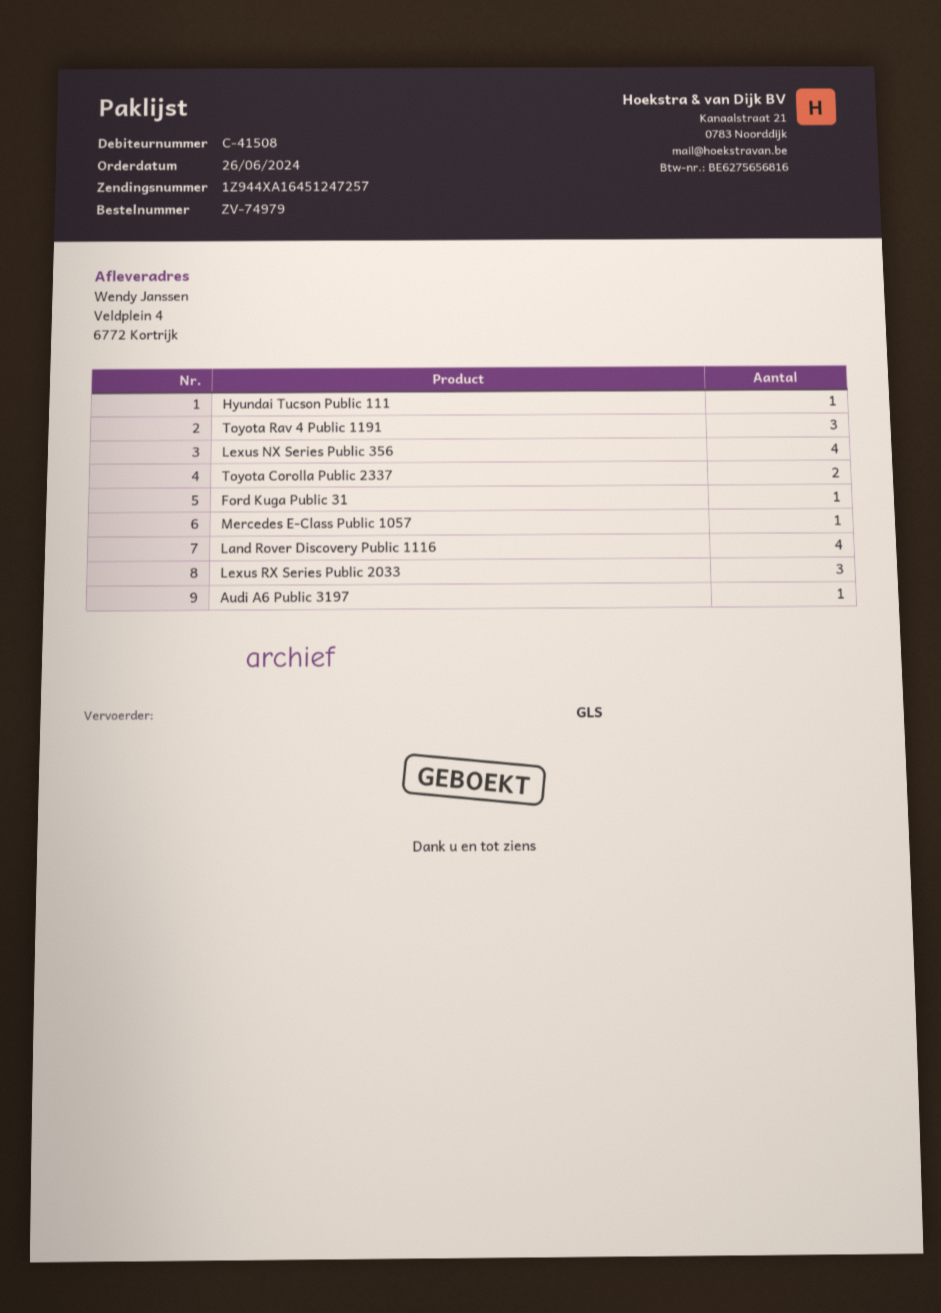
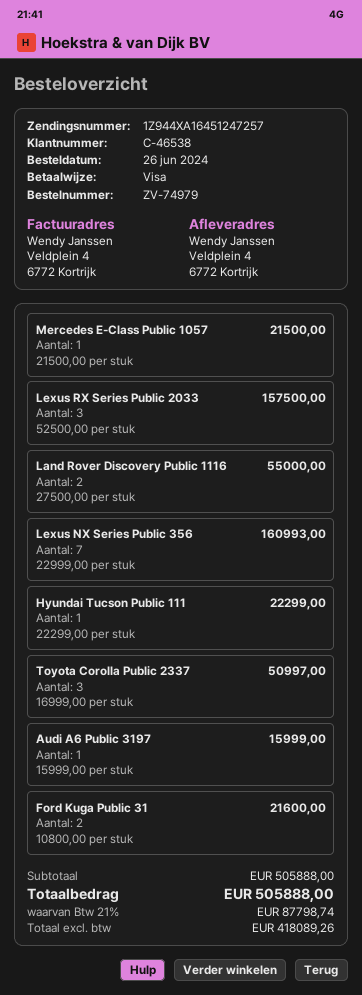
customer number: C-41508 -> C-46538
Toyota Rav 4 Public 1191: 3 -> none
Lexus NX Series Public 356: 4 -> 7
Toyota Corolla Public 2337: 2 -> 3
Ford Kuga Public 31: 1 -> 2
Land Rover Discovery Public 1116: 4 -> 2

